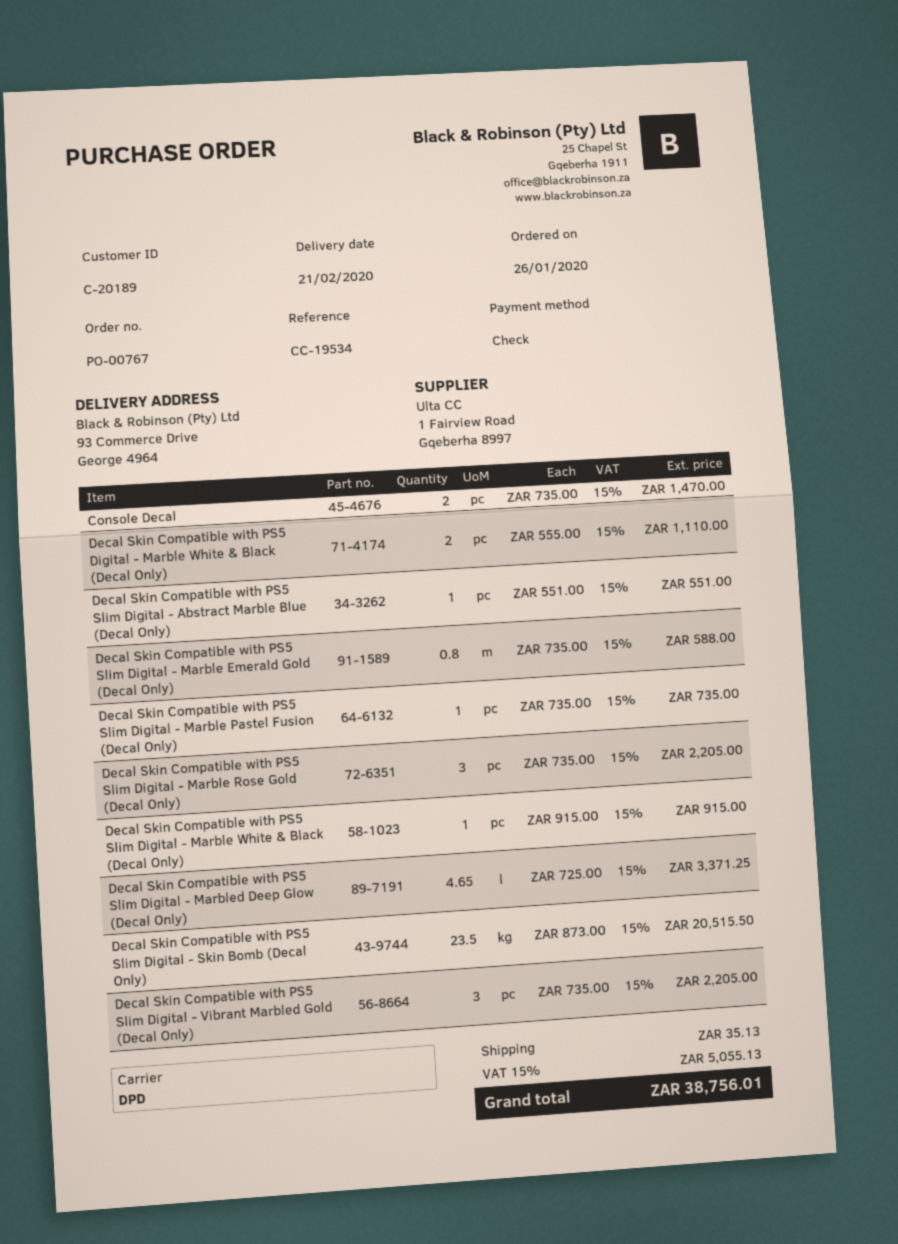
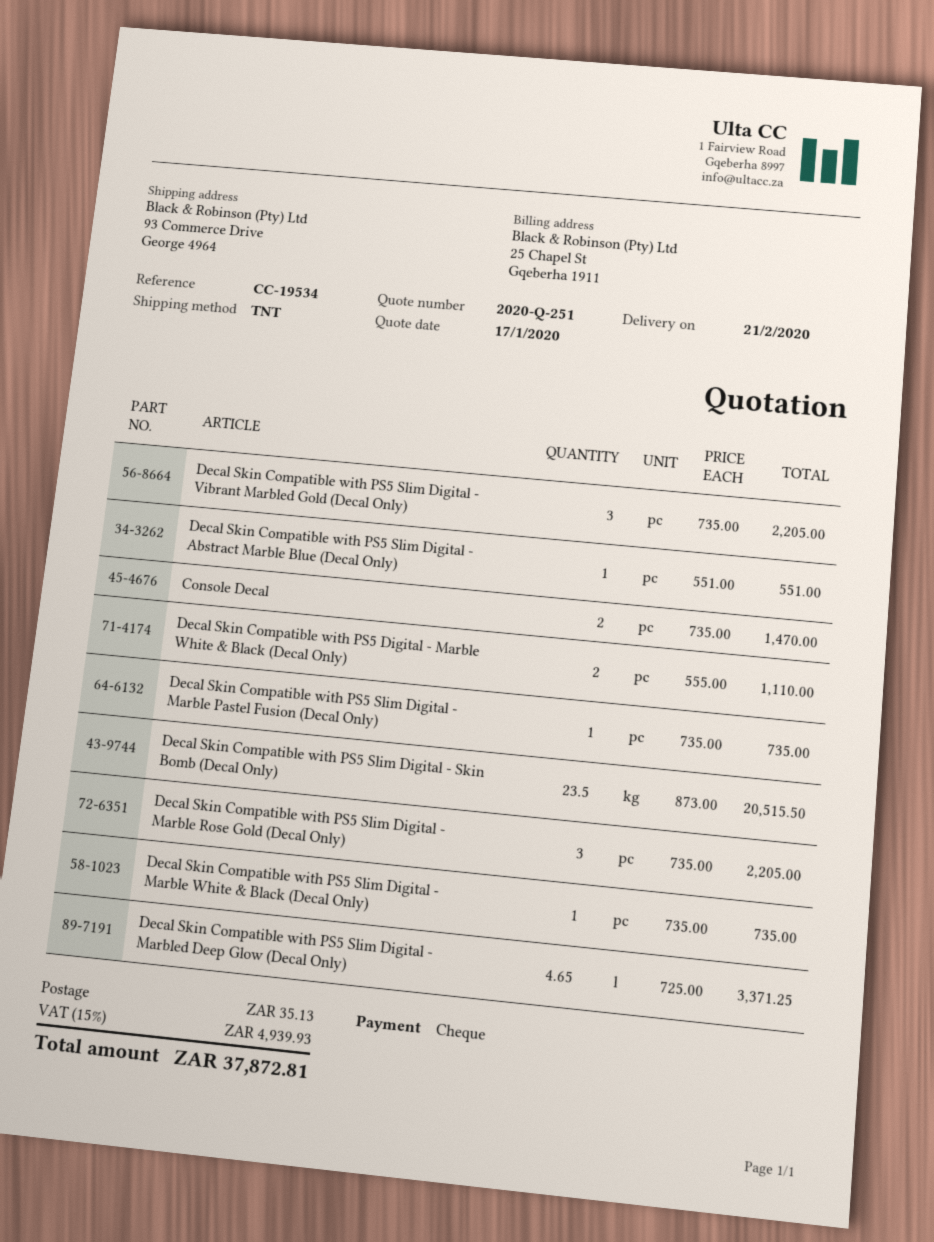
shipping method: DPD -> TNT
Decal Skin Compatible with PS5 Slim Digital - Marble Emerald Gold (Decal Only): 0.8 x 735.00 = 588.00 -> none
Decal Skin Compatible with PS5 Slim Digital - Marble White & Black (Decal Only): 1 x 915.00 = 915.00 -> 1 x 735.00 = 735.00
tax: 15% = 5055.13 -> 15% = 4939.93
total: 38756.01 -> 37872.81

